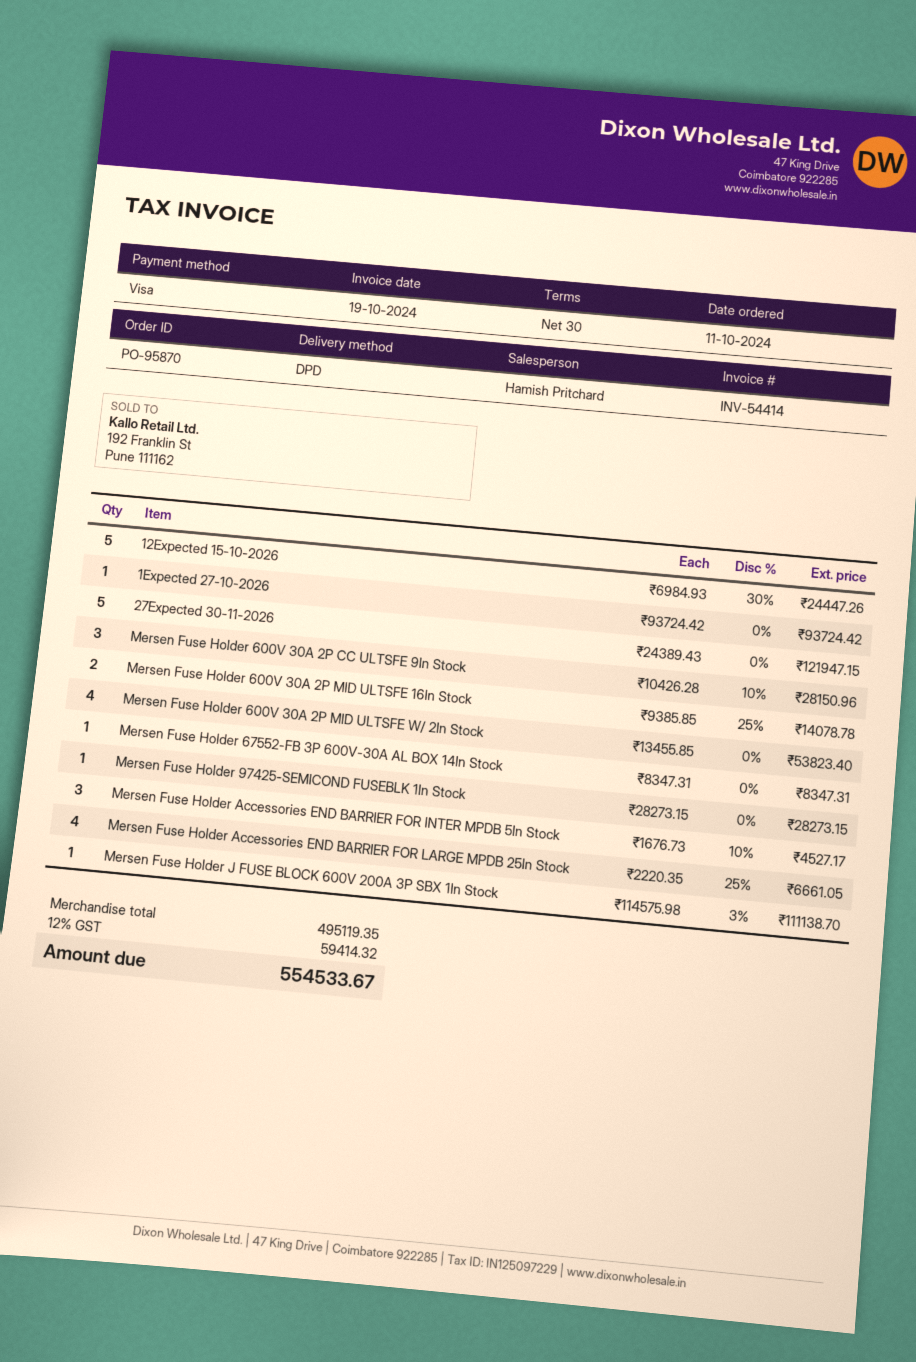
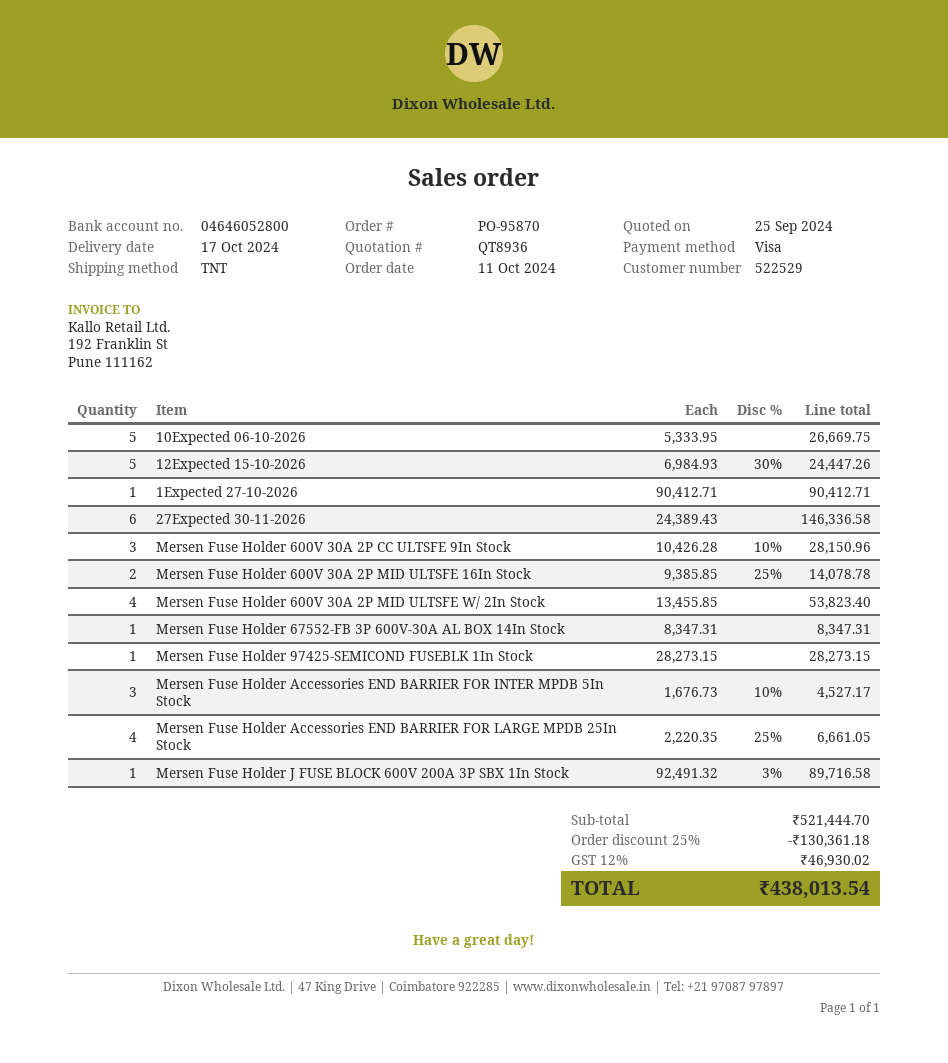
shipping method: DPD -> TNT
1Expected 27-10-2026: 1 x 93724.42 = 93724.42 -> 1 x 90412.71 = 90412.71
27Expected 30-11-2026: 5 x 24389.43 = 121947.15 -> 6 x 24389.43 = 146336.58
Mersen Fuse Holder J FUSE BLOCK 600V 200A 3P SBX 1In Stock: 1 x 114575.98 - 3% = 111138.70 -> 1 x 92491.32 - 3% = 89716.58
10Expected 06-10-2026: none -> 5 x 5333.95 = 26669.75
subtotal: 495119.35 -> 521444.70
discount: none -> 25% = 130361.18
tax: 12% = 59414.32 -> 12% = 46930.02
total: 554533.67 -> 438013.54

